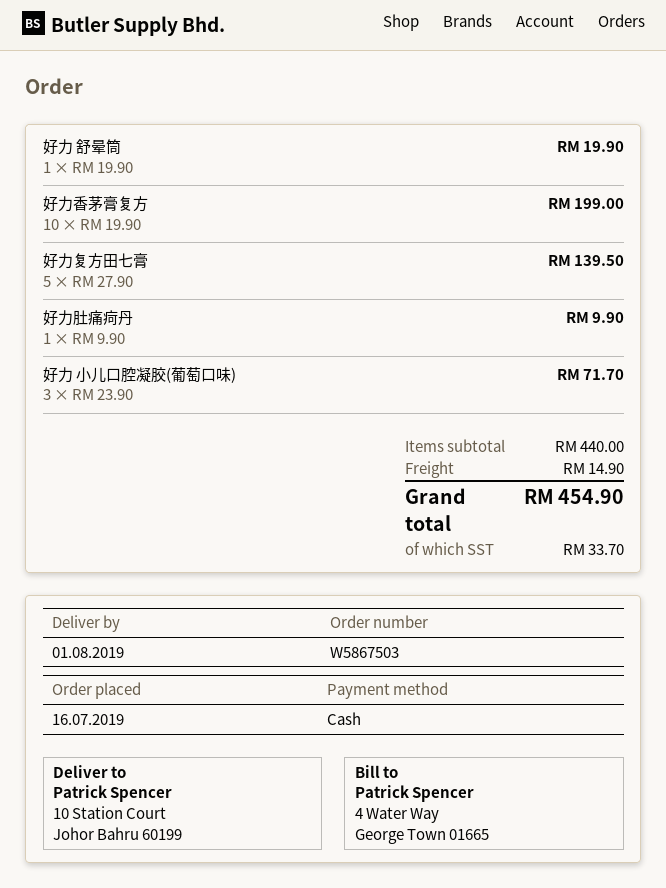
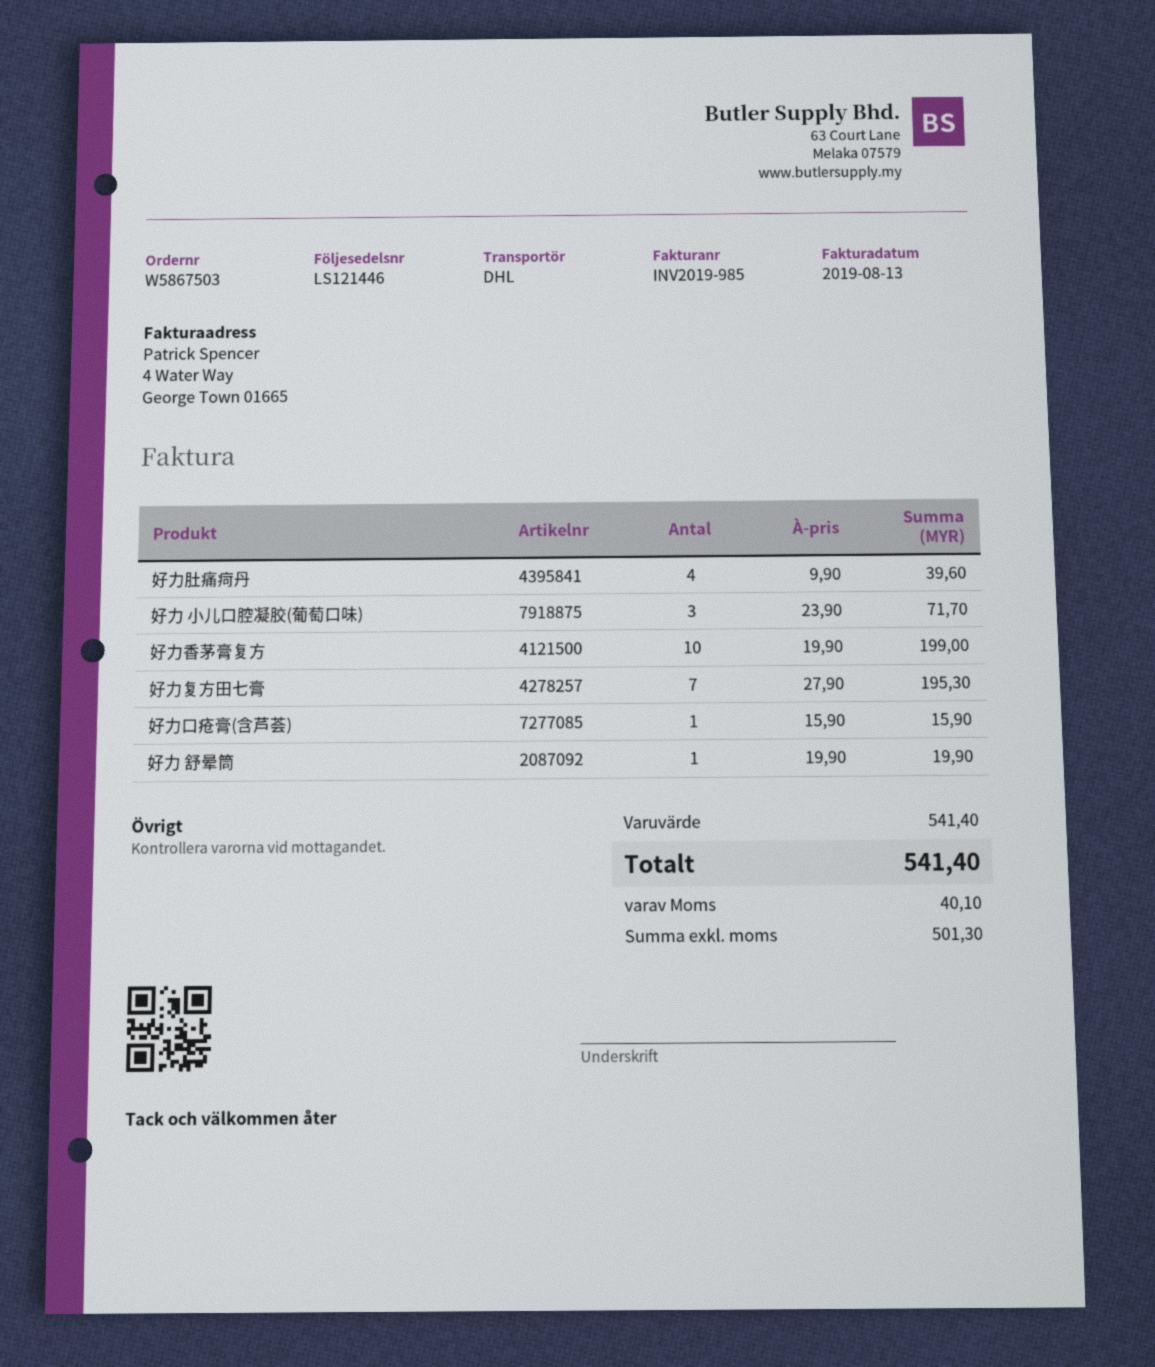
好力复方田七膏: 5 x 27.90 = 139.50 -> 7 x 27.90 = 195.30
好力肚痛疴丹: 1 x 9.90 = 9.90 -> 4 x 9.90 = 39.60
好力口疮膏(含芦荟): none -> 1 x 15.90 = 15.90
subtotal: 440.00 -> 541.40
shipping: 14.90 -> none
tax: 33.70 -> 40.10
total: 454.90 -> 541.40

